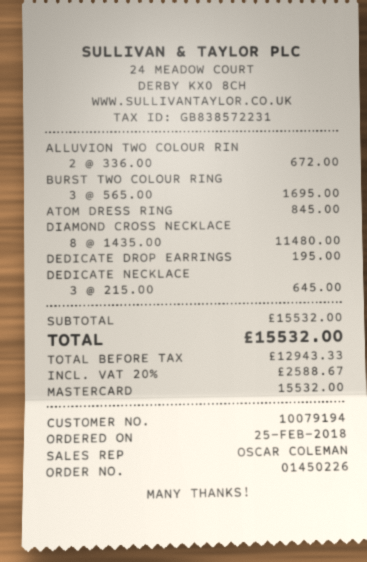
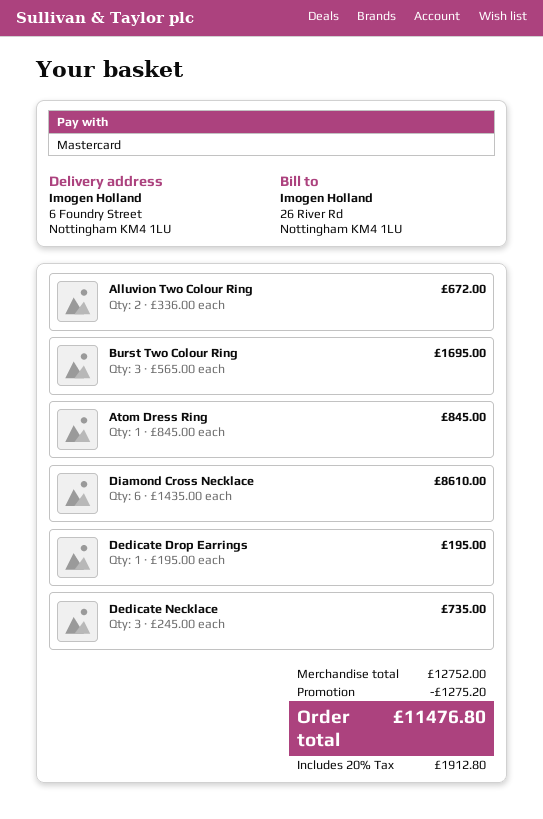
DIAMOND CROSS NECKLACE: 8 x 1435.00 = 11480.00 -> 6 x 1435.00 = 8610.00
DEDICATE NECKLACE: 3 x 215.00 = 645.00 -> 3 x 245.00 = 735.00
subtotal: 15532.00 -> 12752.00
discount: none -> 1275.20
tax: 20% = 2588.67 -> 20% = 1912.80
total: 15532.00 -> 11476.80

